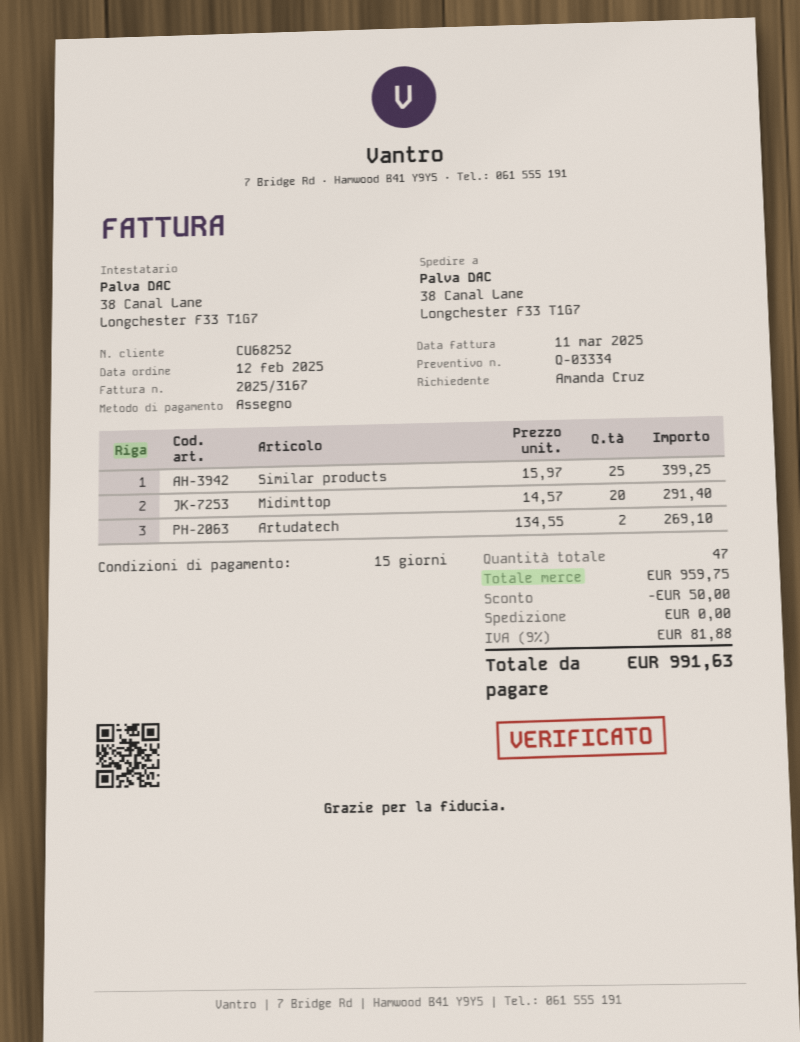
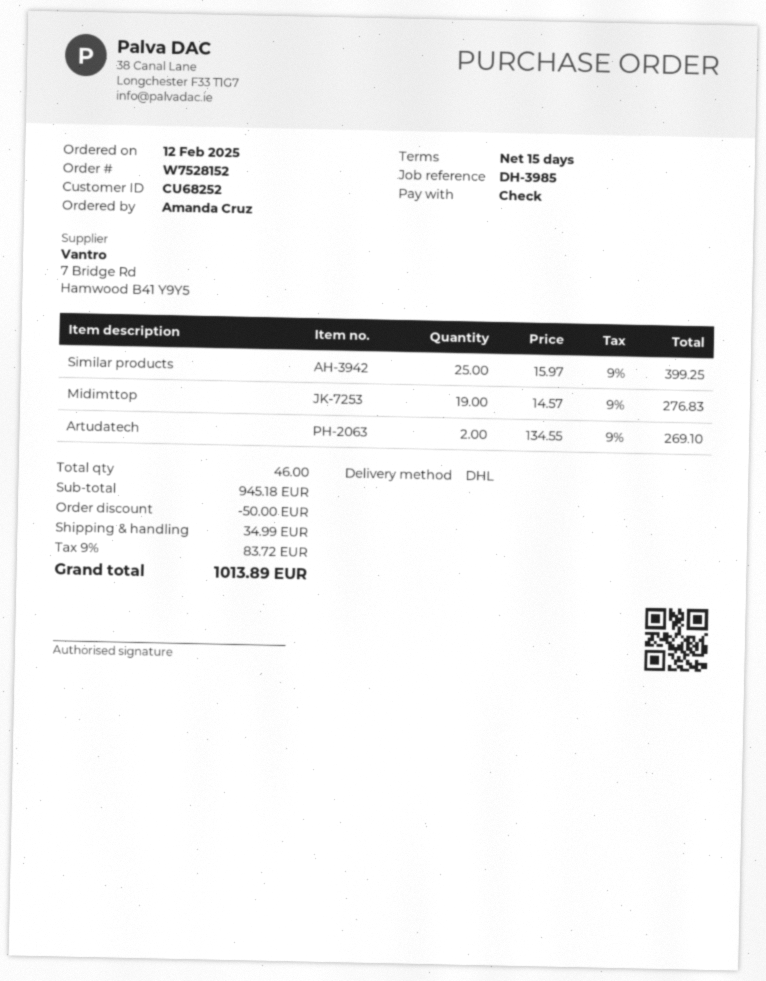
Midimttop: 20 x 14.57 = 291.40 -> 19 x 14.57 = 276.83
total quantity: 47 -> 46
subtotal: 959.75 -> 945.18
shipping: 0.00 -> 34.99
tax: 9% = 81.88 -> 9% = 83.72
total: 991.63 -> 1013.89

